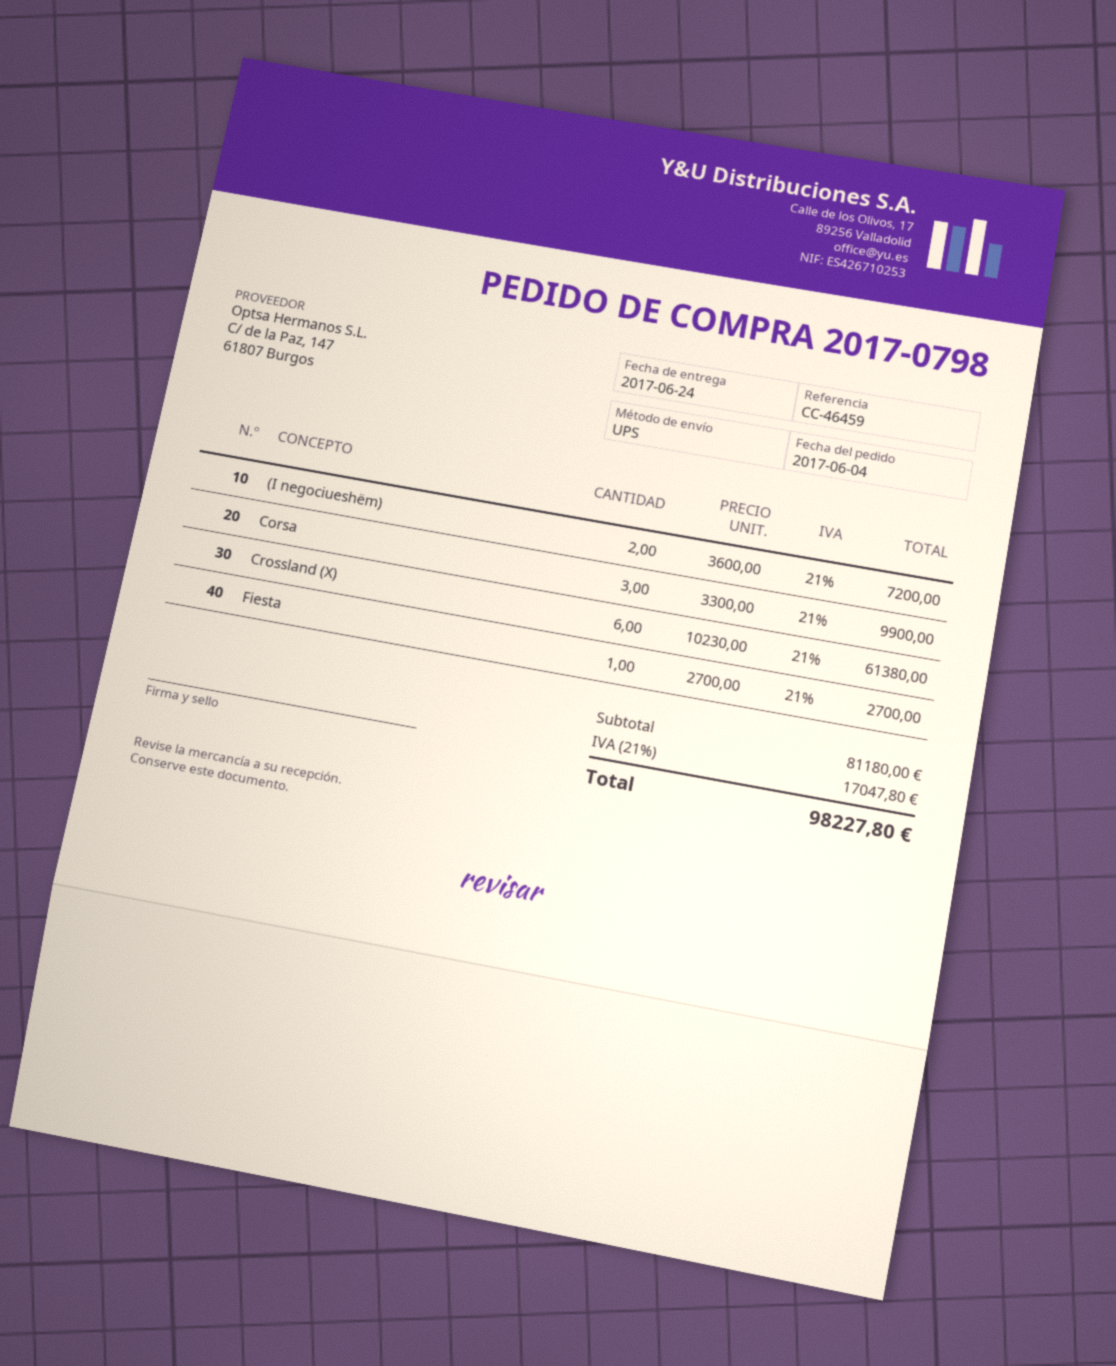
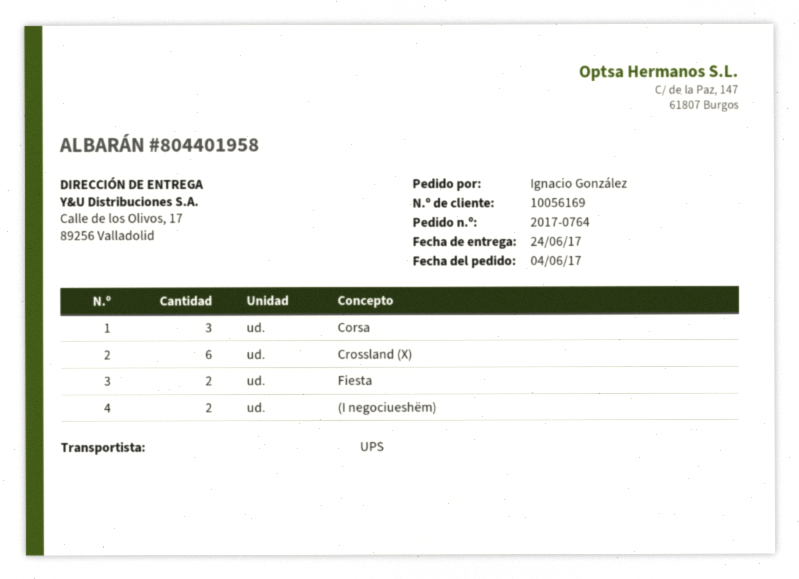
order number: 2017-0798 -> 2017-0764
Fiesta: 1 -> 2

